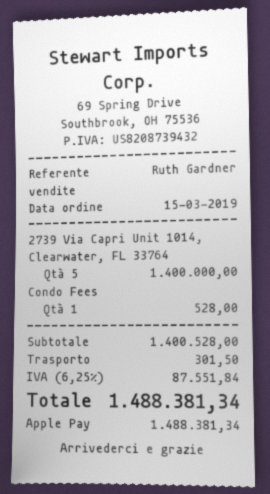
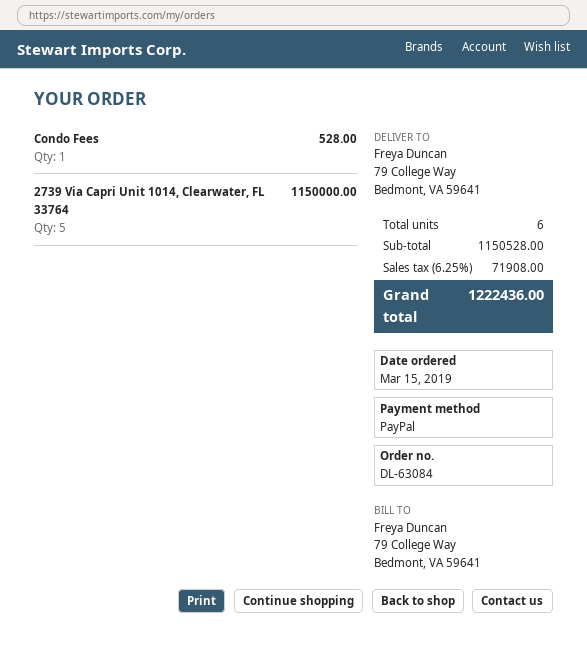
payment method: Apple Pay -> PayPal
2739 Via Capri Unit 1014, Clearwater, FL 33764: 5 for 1400000.00 -> 5 for 1150000.00
subtotal: 1400528.00 -> 1150528.00
shipping: 301.50 -> none
tax: 6.25% = 87551.84 -> 6.25% = 71908.00
total: 1488381.34 -> 1222436.00

